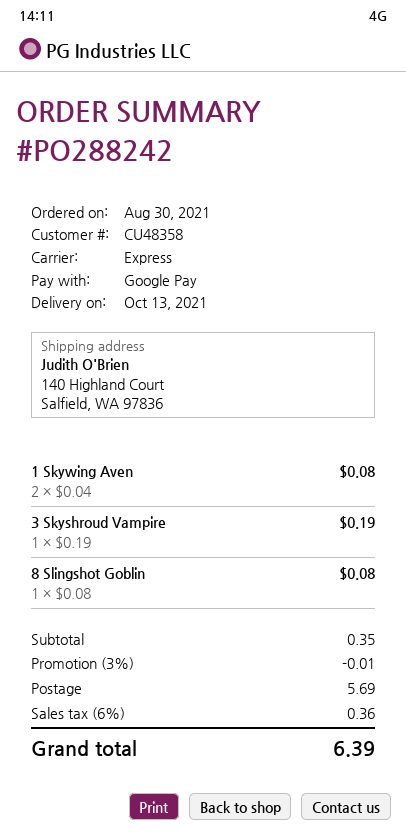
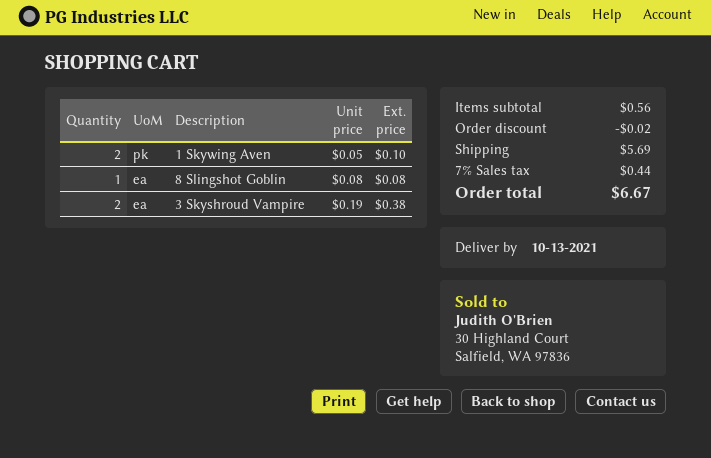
1 Skywing Aven: 2 x 0.04 = 0.08 -> 2 x 0.05 = 0.10
3 Skyshroud Vampire: 1 x 0.19 = 0.19 -> 2 x 0.19 = 0.38
subtotal: 0.35 -> 0.56
discount: 0.01 -> 0.02
tax: 6% = 0.36 -> 7% = 0.44
total: 6.39 -> 6.67

